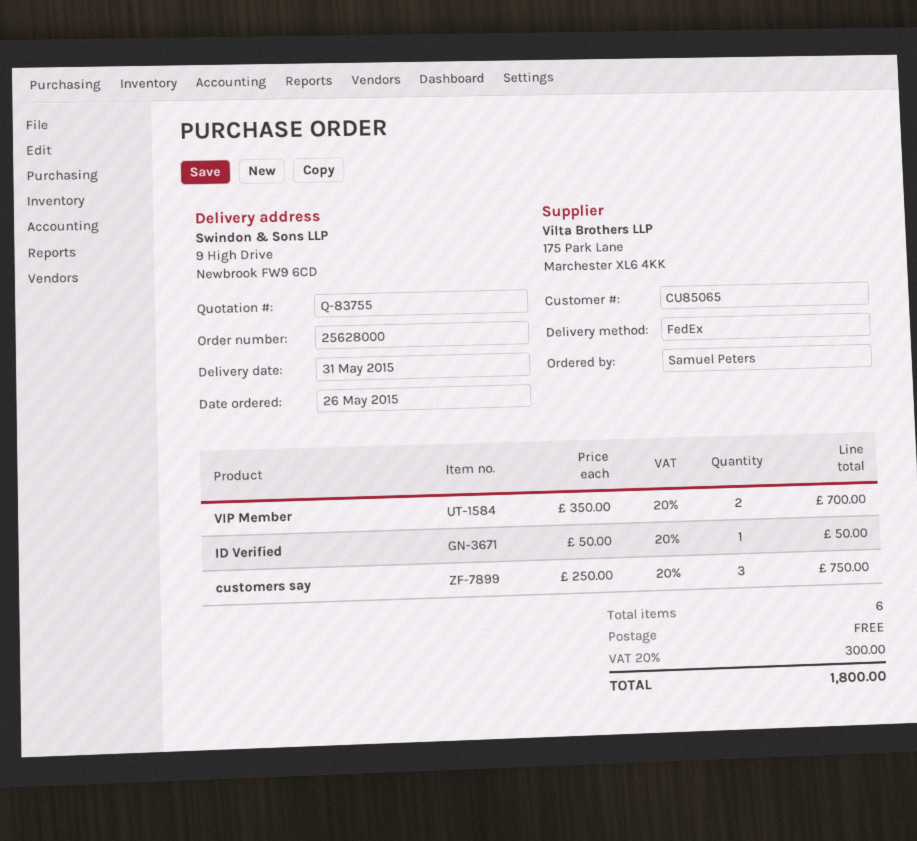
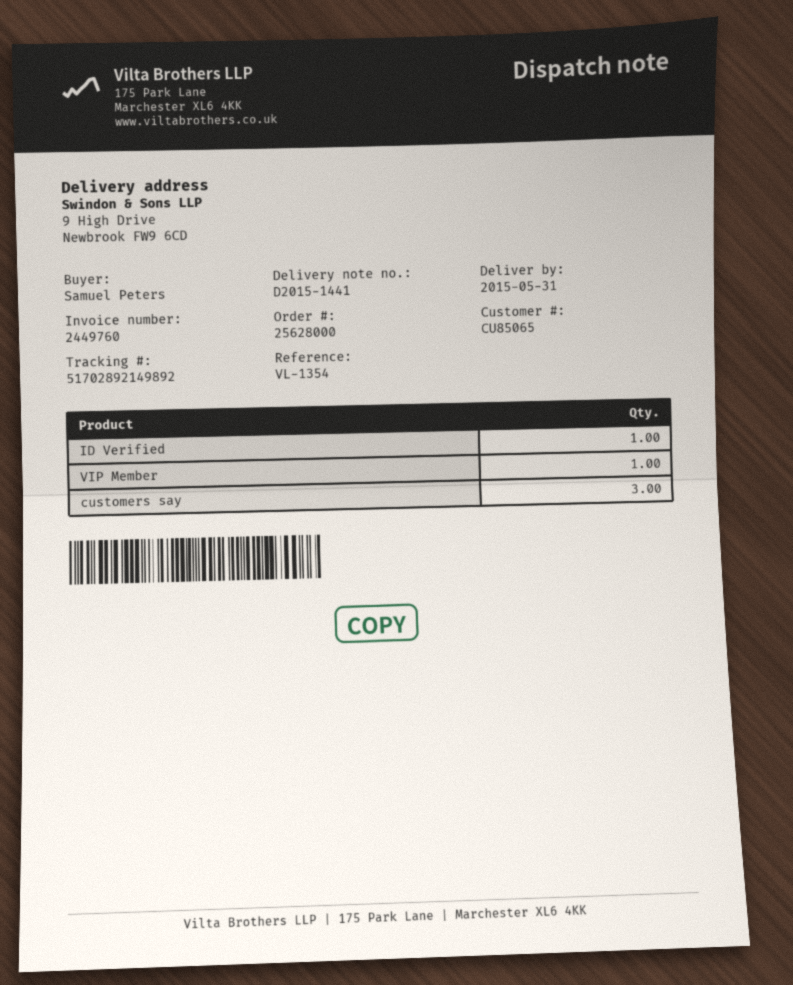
VIP Member: 2 -> 1

